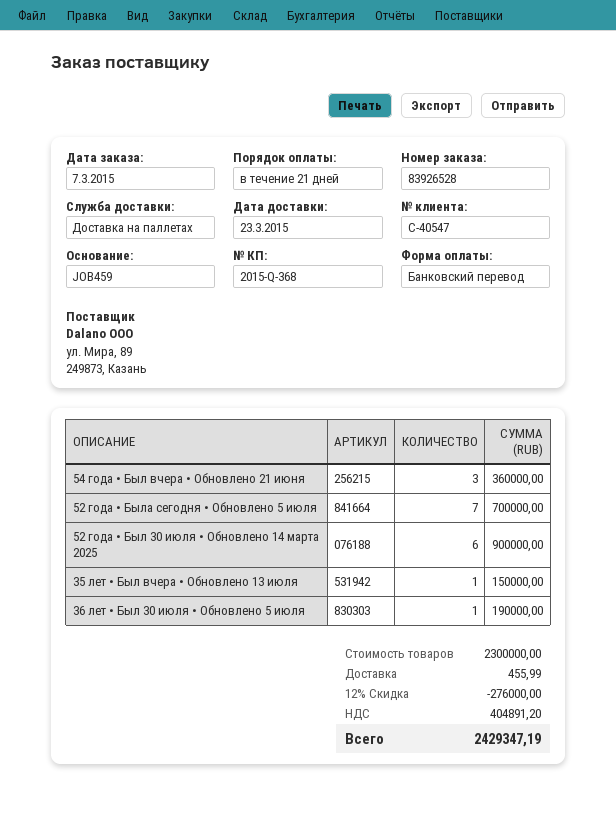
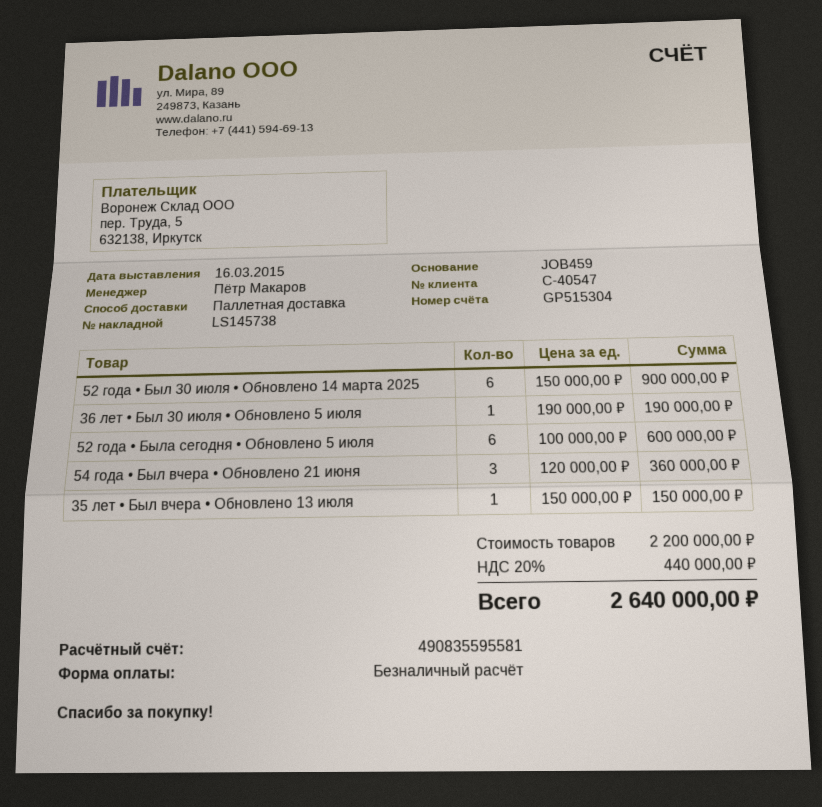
52 года • Была сегодня • Обновлено 5 июля: 7 for 700000.00 -> 6 for 600000.00
subtotal: 2300000.00 -> 2200000.00
discount: 12% = 276000.00 -> none
shipping: 455.99 -> none
tax: 404891.20 -> 440000.00
total: 2429347.19 -> 2640000.00

